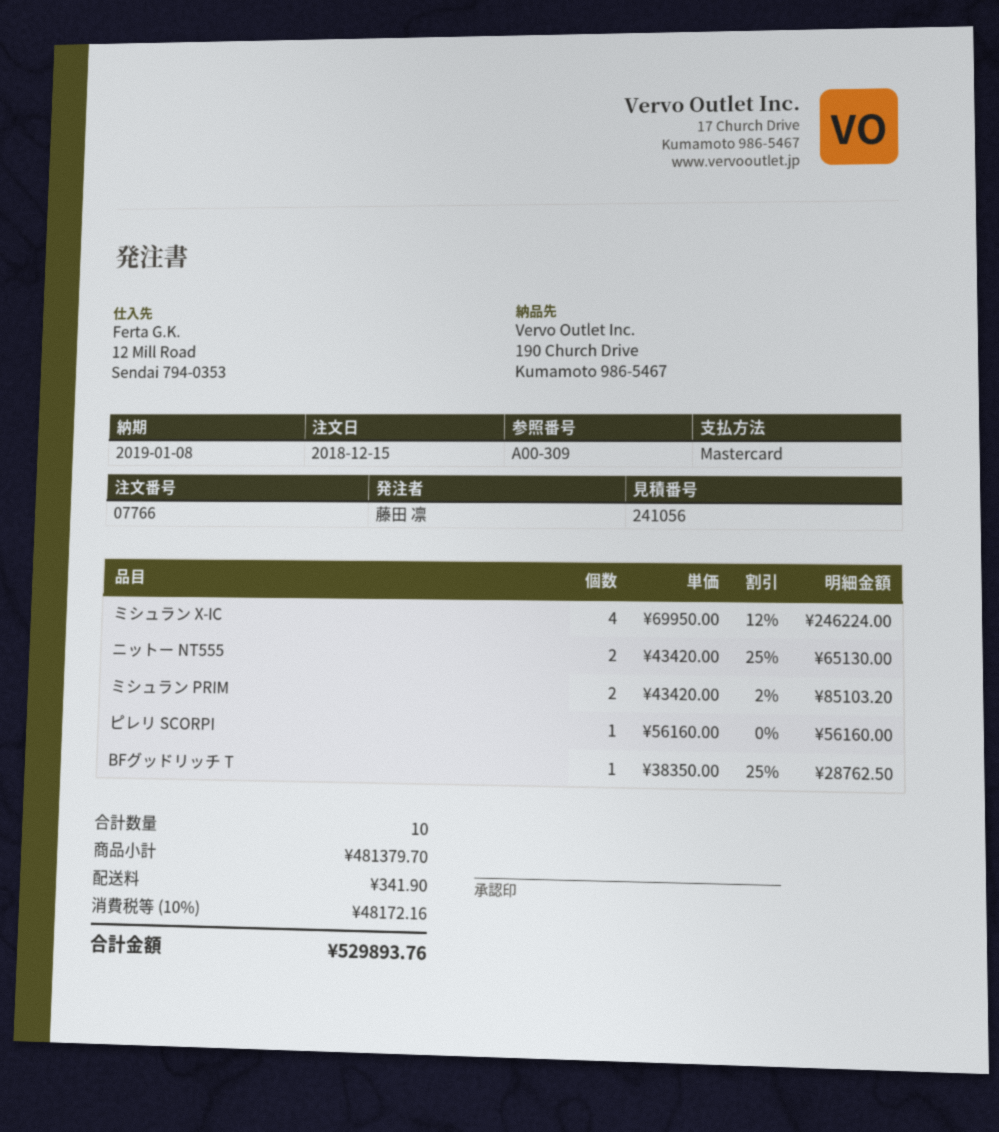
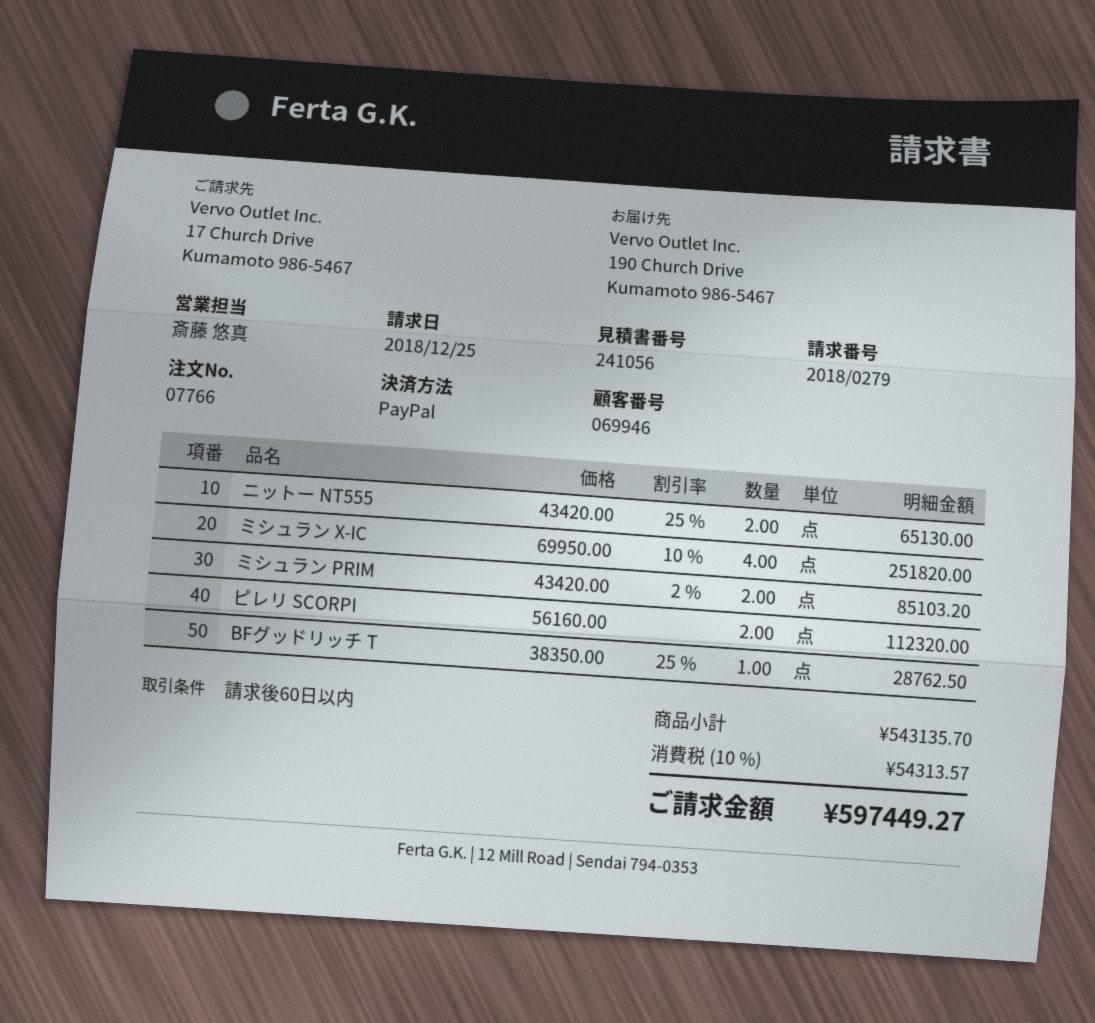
payment method: Mastercard -> PayPal
ミシュラン X-IC: 4 x 69950.00 - 12% = 246224.00 -> 4 x 69950.00 - 10% = 251820.00
ピレリ SCORPI: 1 x 56160.00 = 56160.00 -> 2 x 56160.00 = 112320.00
subtotal: 481379.70 -> 543135.70
shipping: 341.90 -> none
tax: 10% = 48172.16 -> 10% = 54313.57
total: 529893.76 -> 597449.27

